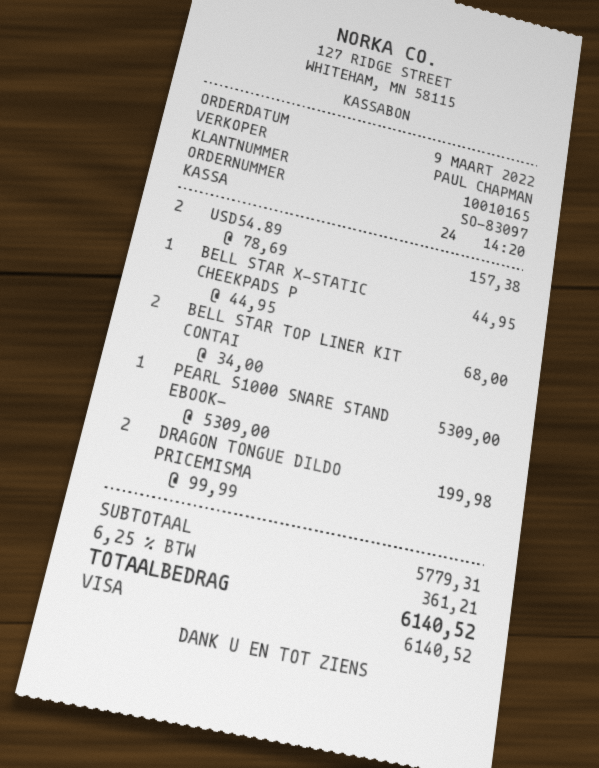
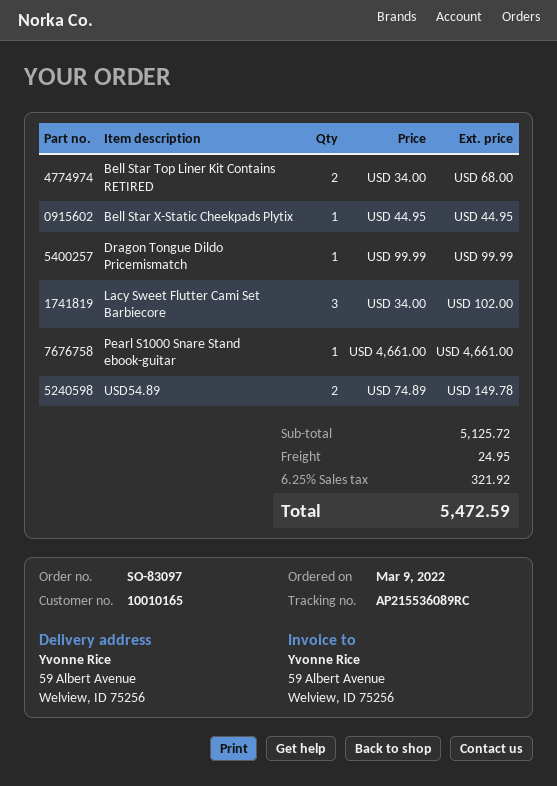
USD54.89: 2 x 78.69 = 157.38 -> 2 x 74.89 = 149.78
PEARL S1000 SNARE STAND EBOOK-: 1 x 5309.00 = 5309.00 -> 1 x 4661.00 = 4661.00
DRAGON TONGUE DILDO PRICEMISMA: 2 x 99.99 = 199.98 -> 1 x 99.99 = 99.99
Lacy Sweet Flutter Cami Set Barbiecore: none -> 3 x 34.00 = 102.00
subtotal: 5779.31 -> 5125.72
shipping: none -> 24.95
tax: 6.25% = 361.21 -> 6.25% = 321.92
total: 6140.52 -> 5472.59

